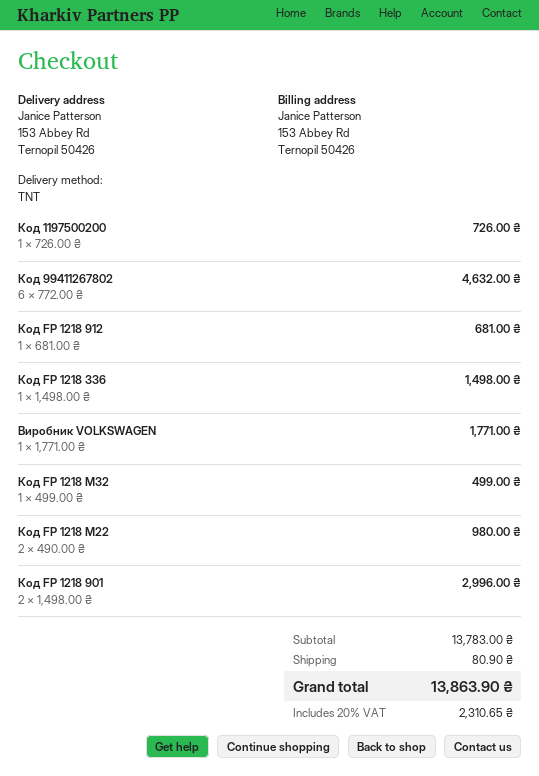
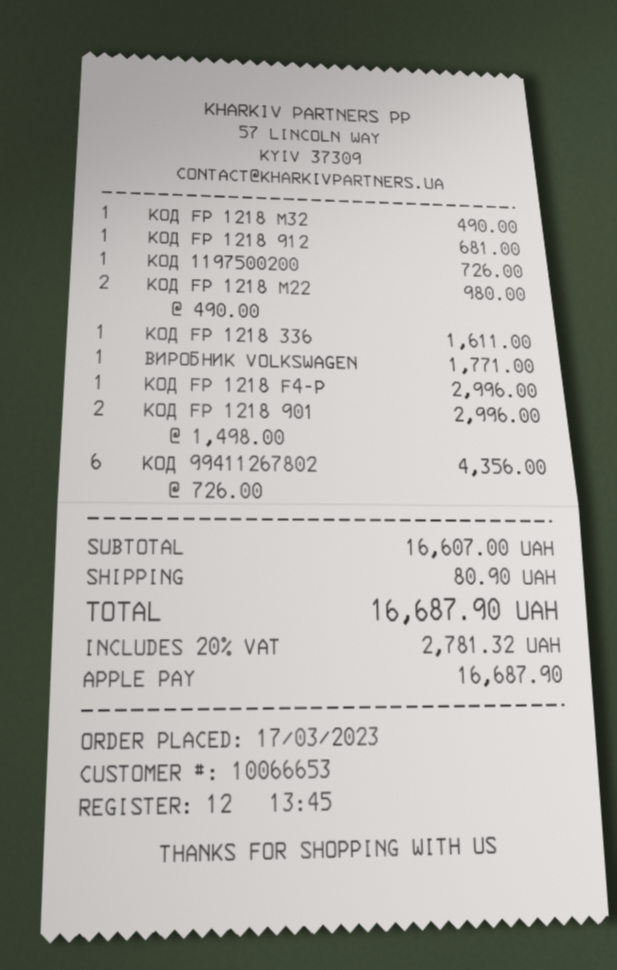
Код 99411267802: 6 x 772.00 = 4632.00 -> 6 x 726.00 = 4356.00
Код FP 1218 336: 1 x 1498.00 = 1498.00 -> 1 x 1611.00 = 1611.00
Код FP 1218 M32: 1 x 499.00 = 499.00 -> 1 x 490.00 = 490.00
КОД FP 1218 F4-P: none -> 1 x 2996.00 = 2996.00
subtotal: 13783.00 -> 16607.00
tax: 20% = 2310.65 -> 20% = 2781.32
total: 13863.90 -> 16687.90

